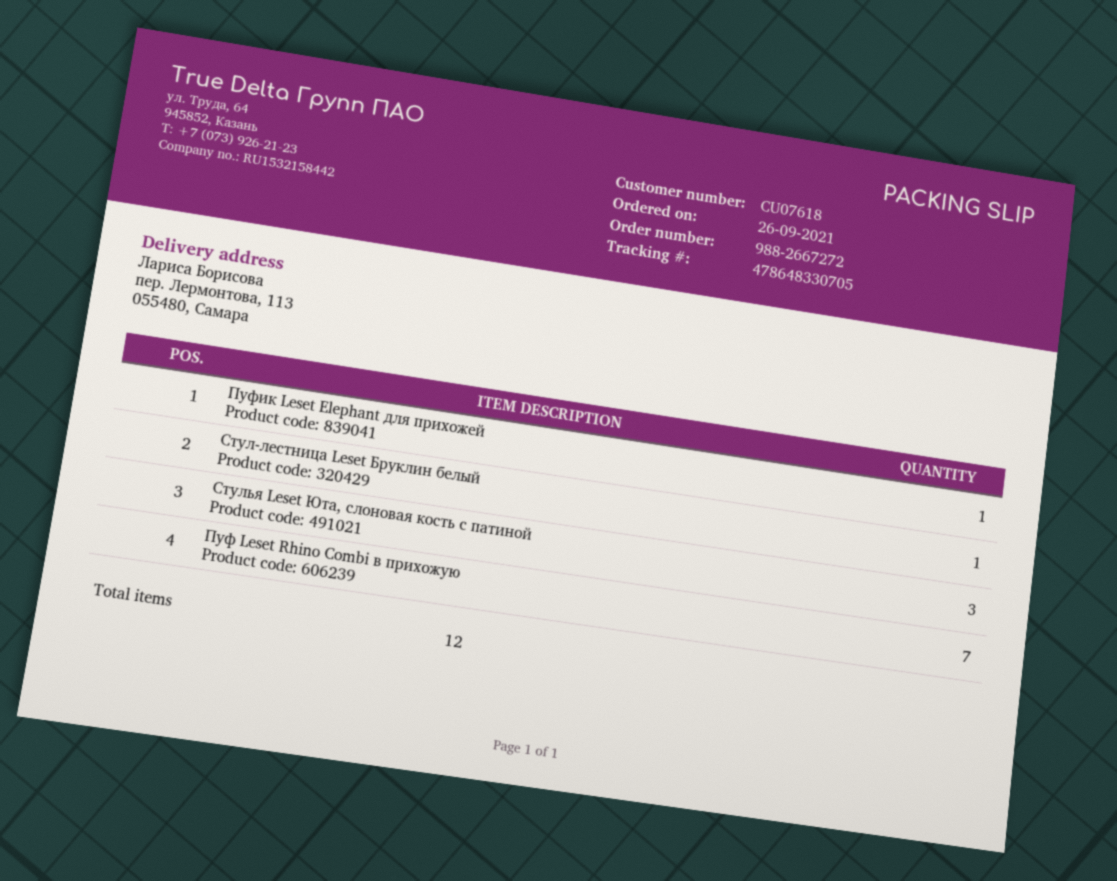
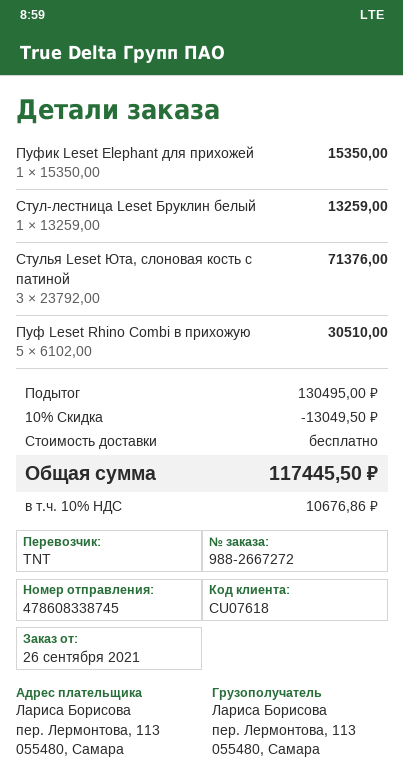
tracking number: 478648330705 -> 478608338745
Пуф Leset Rhino Combi в прихожую: 7 -> 5

